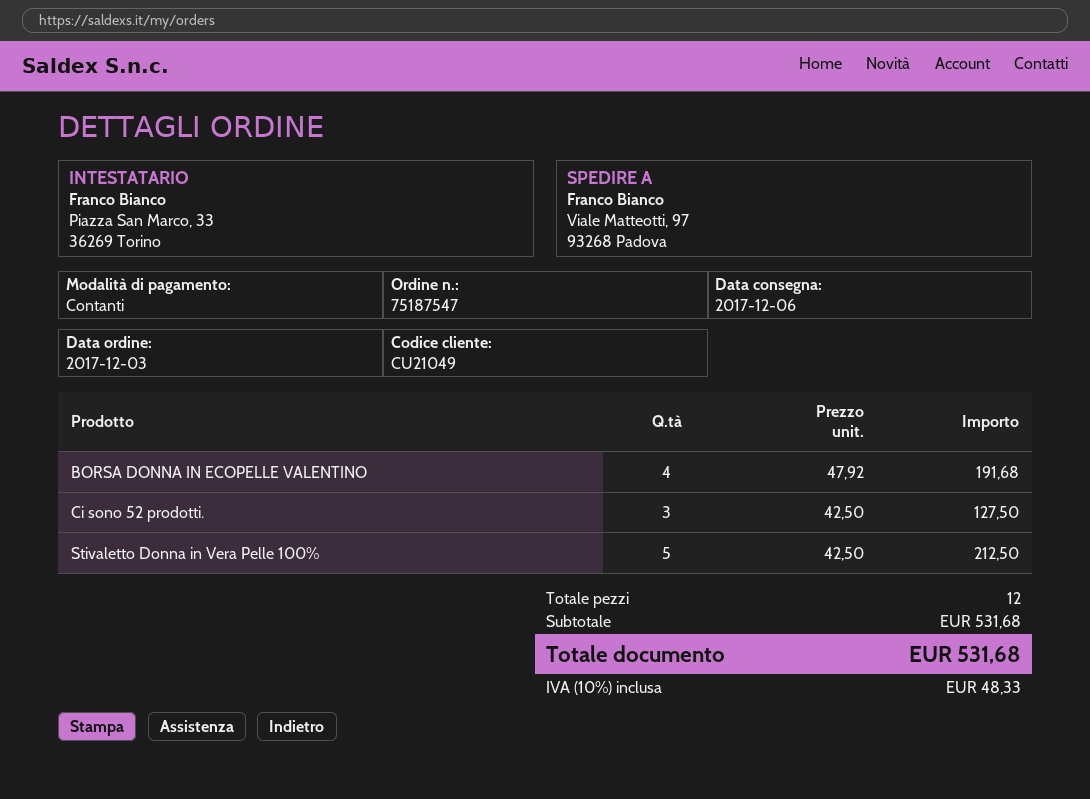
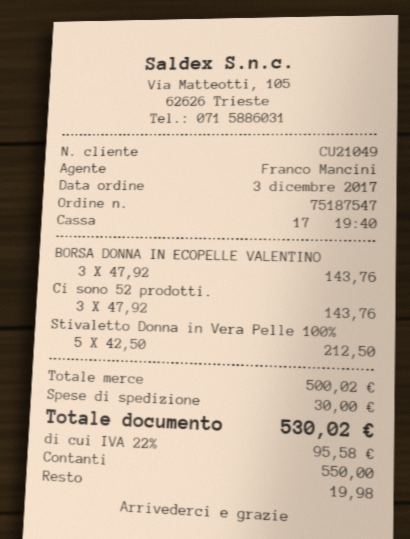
BORSA DONNA IN ECOPELLE VALENTINO: 4 x 47.92 = 191.68 -> 3 x 47.92 = 143.76
Ci sono 52 prodotti.: 3 x 42.50 = 127.50 -> 3 x 47.92 = 143.76
subtotal: 531.68 -> 500.02
shipping: none -> 30.00
tax: 10% = 48.33 -> 22% = 95.58
total: 531.68 -> 530.02

